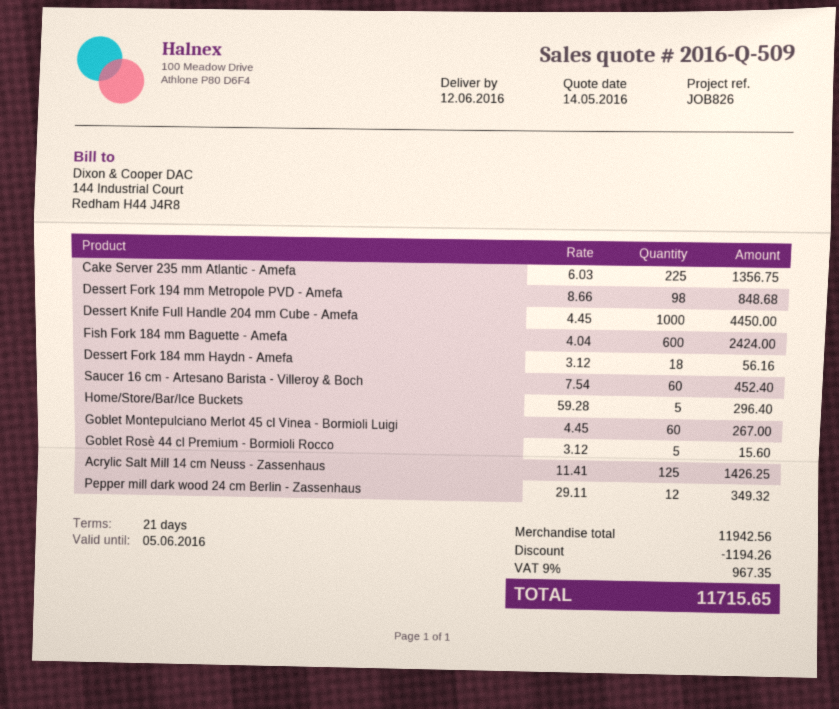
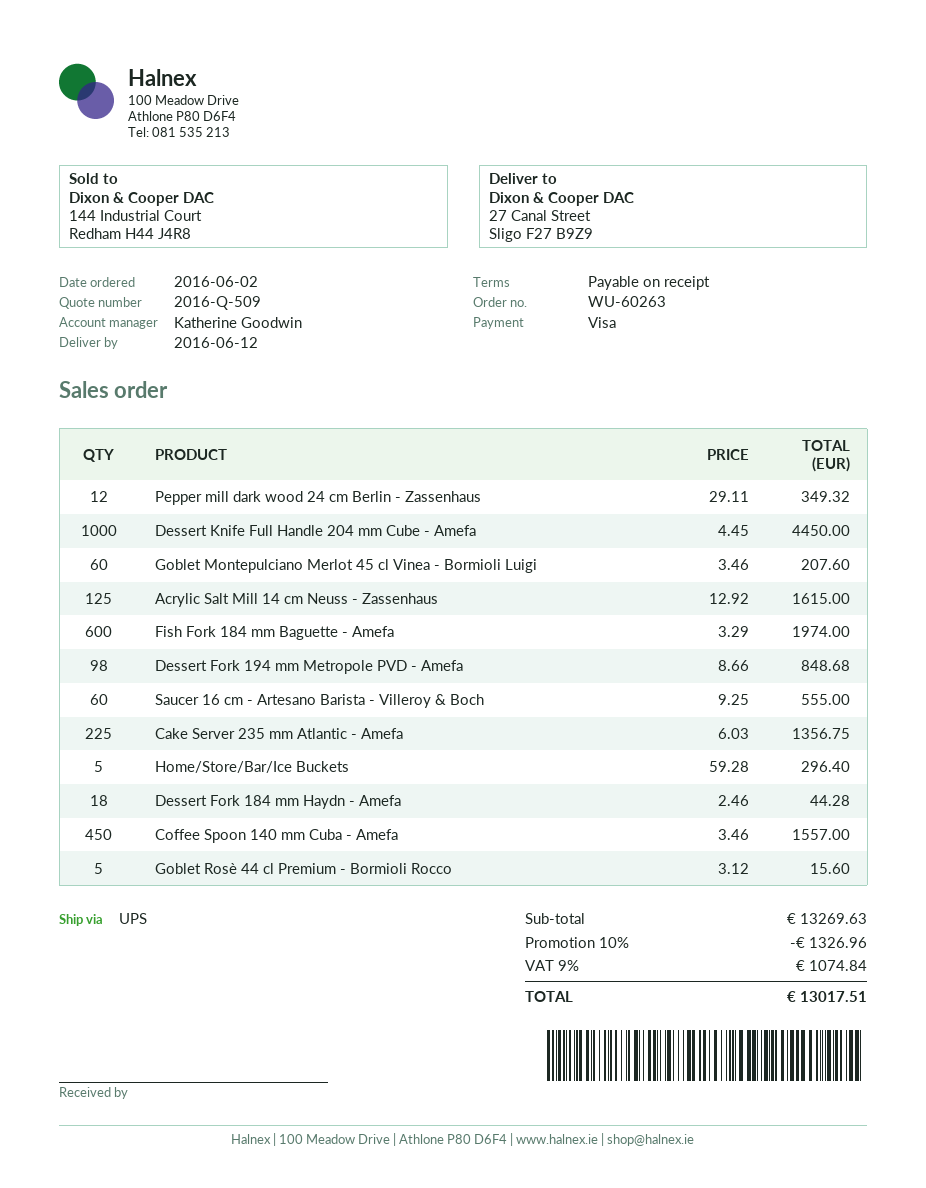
payment terms: 21 days -> on receipt
Fish Fork 184 mm Baguette - Amefa: 600 x 4.04 = 2424.00 -> 600 x 3.29 = 1974.00
Dessert Fork 184 mm Haydn - Amefa: 18 x 3.12 = 56.16 -> 18 x 2.46 = 44.28
Saucer 16 cm - Artesano Barista - Villeroy & Boch: 60 x 7.54 = 452.40 -> 60 x 9.25 = 555.00
Goblet Montepulciano Merlot 45 cl Vinea - Bormioli Luigi: 60 x 4.45 = 267.00 -> 60 x 3.46 = 207.60
Acrylic Salt Mill 14 cm Neuss - Zassenhaus: 125 x 11.41 = 1426.25 -> 125 x 12.92 = 1615.00
Coffee Spoon 140 mm Cuba - Amefa: none -> 450 x 3.46 = 1557.00
subtotal: 11942.56 -> 13269.63
discount: 1194.26 -> 1326.96
tax: 9% = 967.35 -> 9% = 1074.84
total: 11715.65 -> 13017.51

